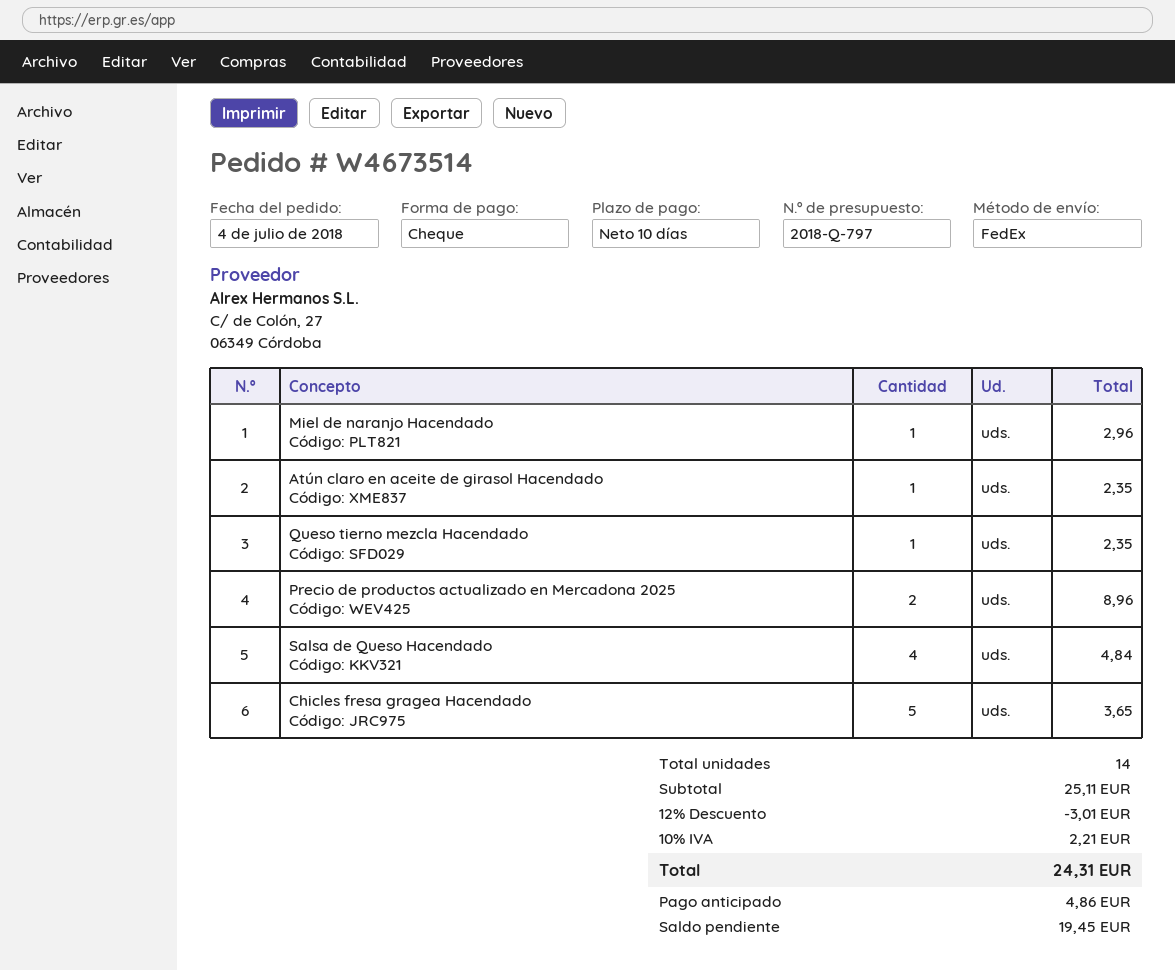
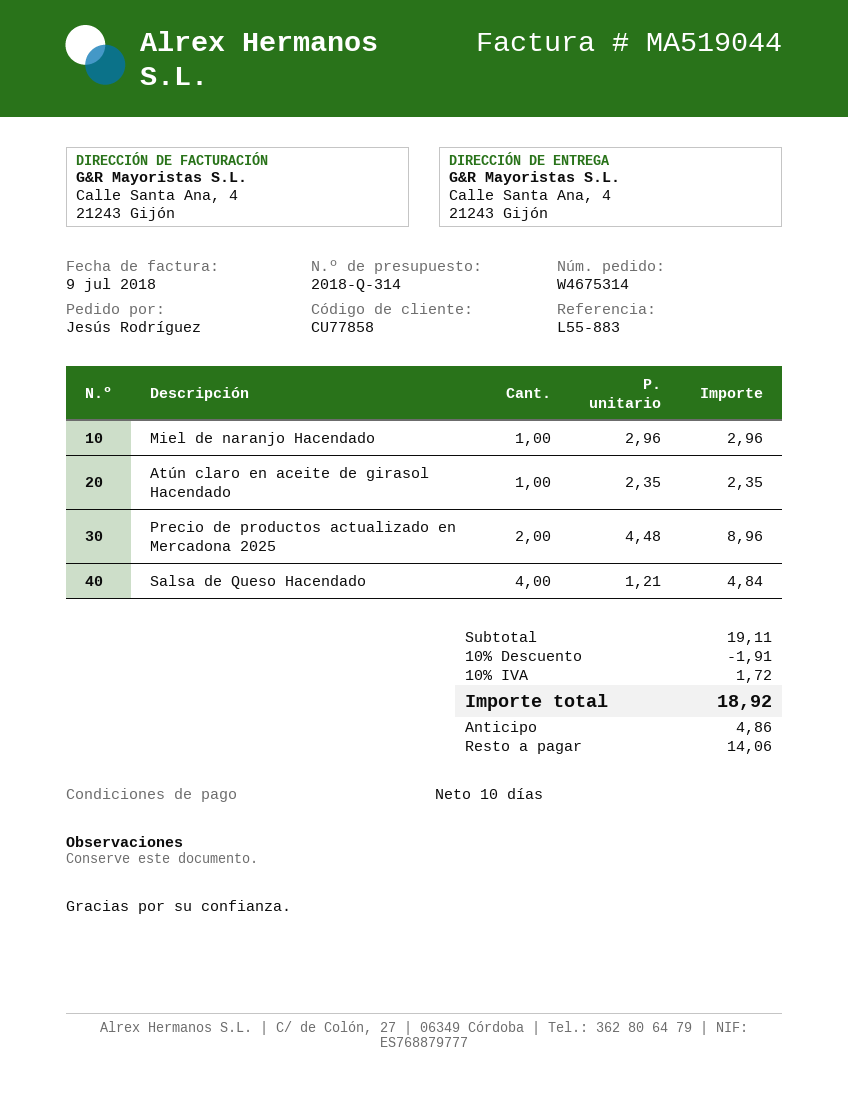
quote number: 2018-Q-797 -> 2018-Q-314
order number: W4673514 -> W4675314
Queso tierno mezcla Hacendado: 1 for 2.35 -> none
Chicles fresa gragea Hacendado: 5 for 3.65 -> none
subtotal: 25.11 -> 19.11
discount: 12% = 3.01 -> 10% = 1.91
tax: 10% = 2.21 -> 10% = 1.72
total: 24.31 -> 18.92
balance: 19.45 -> 14.06

